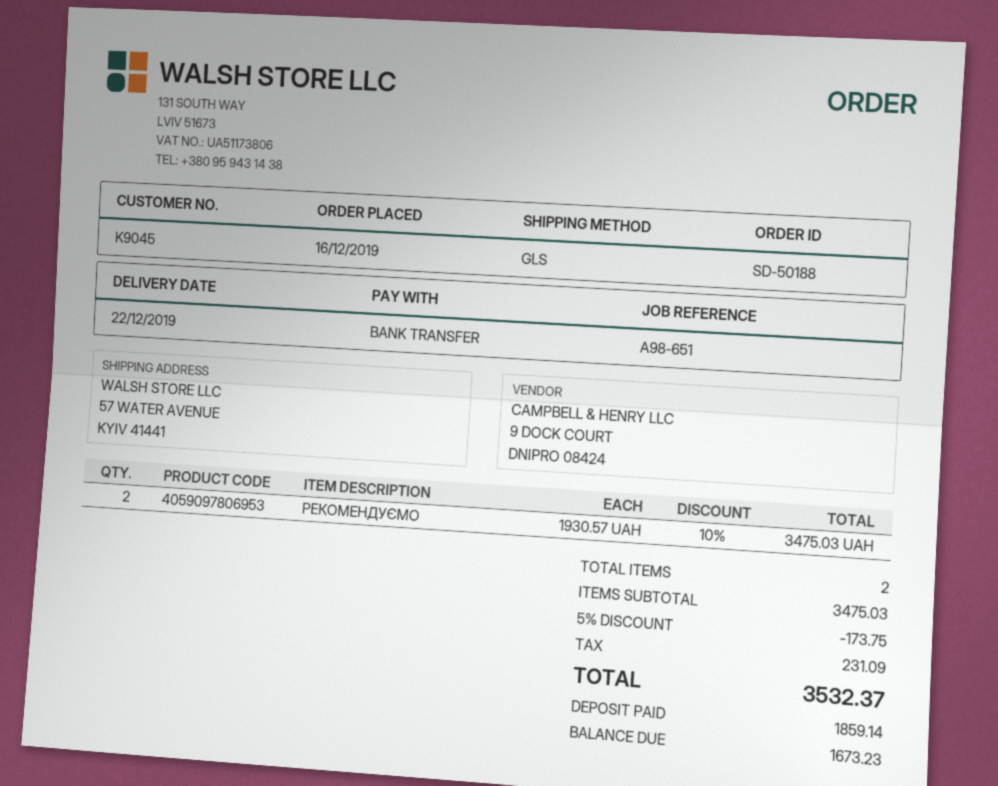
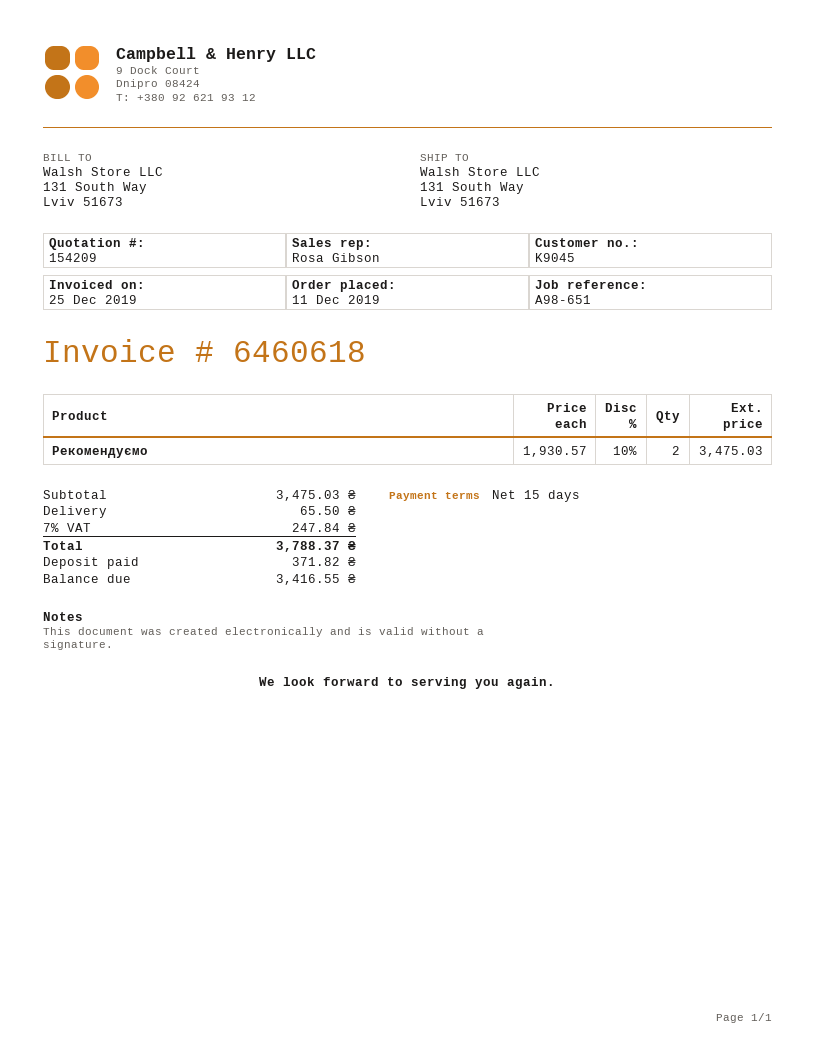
order date: 2019-12-16 -> 2019-12-11
ship to: 57 WATER AVENUE, KYIV 41441 -> 131 South Way, Lviv 51673
discount: 5% = 173.75 -> none
shipping: none -> 65.50
tax: 231.09 -> 247.84
total: 3532.37 -> 3788.37
deposit: 1859.14 -> 371.82
balance: 1673.23 -> 3416.55

